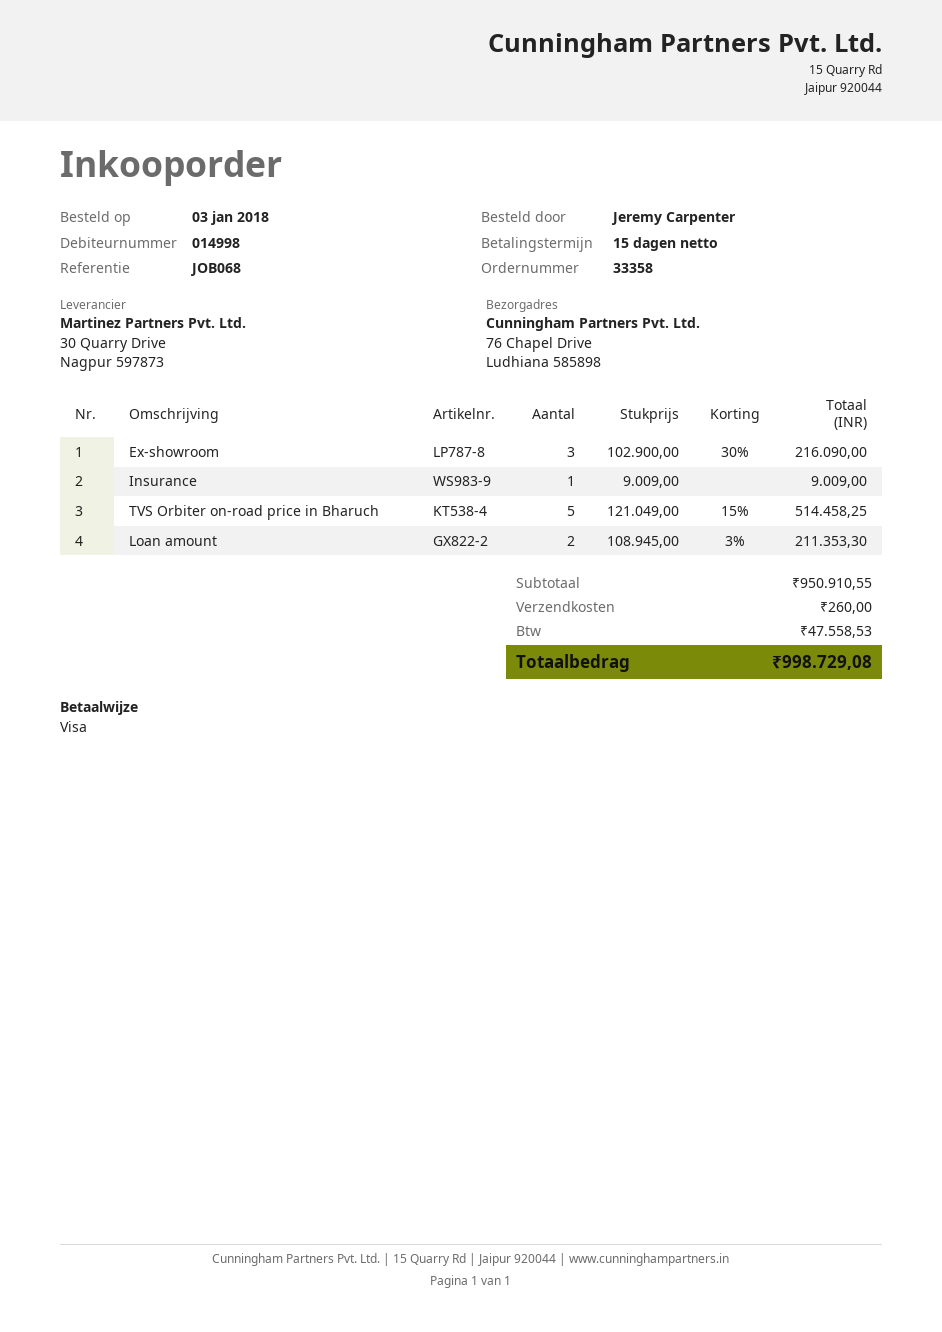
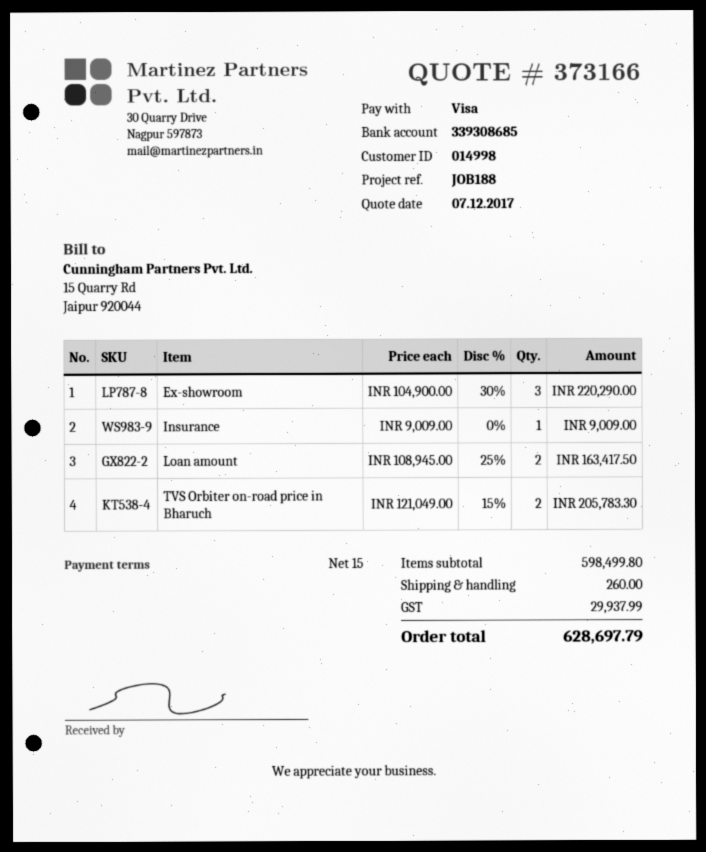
reference: JOB068 -> JOB188
Ex-showroom: 3 x 102900.00 - 30% = 216090.00 -> 3 x 104900.00 - 30% = 220290.00
TVS Orbiter on-road price in Bharuch: 5 x 121049.00 - 15% = 514458.25 -> 2 x 121049.00 - 15% = 205783.30
Loan amount: 2 x 108945.00 - 3% = 211353.30 -> 2 x 108945.00 - 25% = 163417.50
subtotal: 950910.55 -> 598499.80
tax: 47558.53 -> 29937.99
total: 998729.08 -> 628697.79

